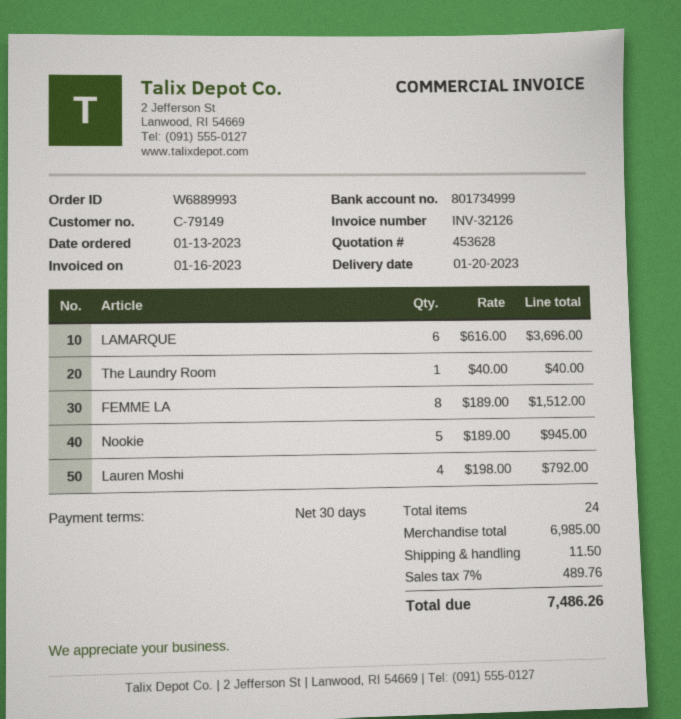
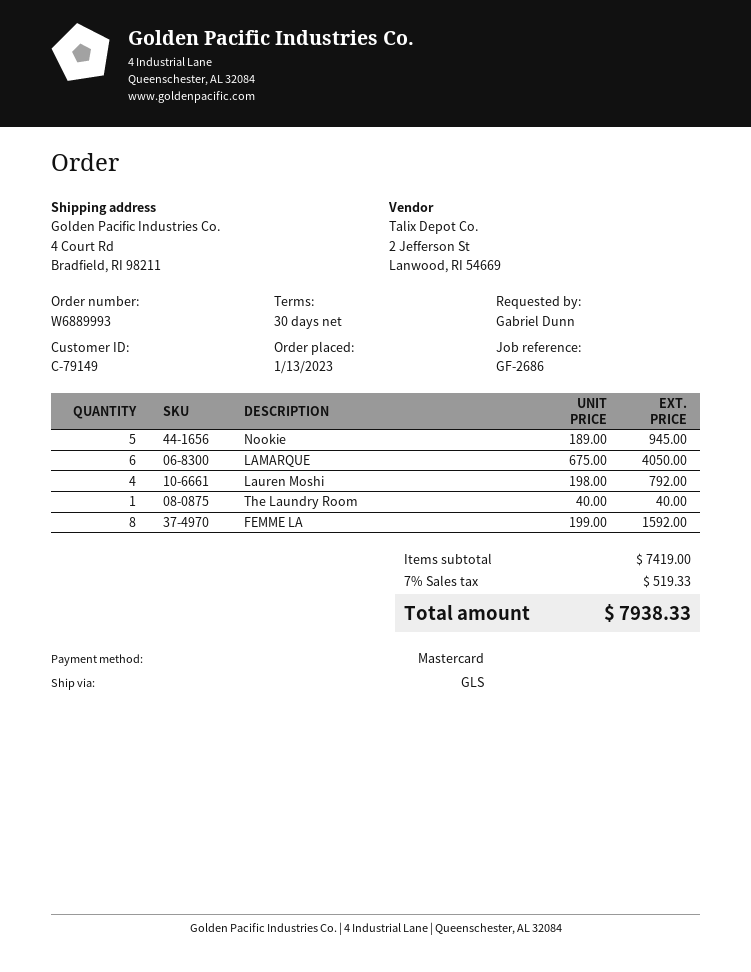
LAMARQUE: 6 x 616.00 = 3696.00 -> 6 x 675.00 = 4050.00
FEMME LA: 8 x 189.00 = 1512.00 -> 8 x 199.00 = 1592.00
subtotal: 6985.00 -> 7419.00
shipping: 11.50 -> none
tax: 7% = 489.76 -> 7% = 519.33
total: 7486.26 -> 7938.33

